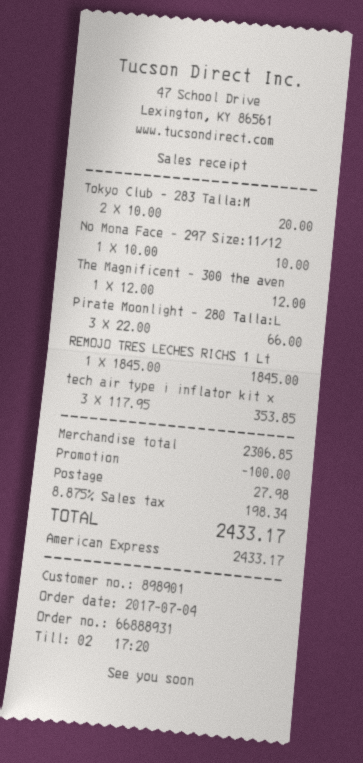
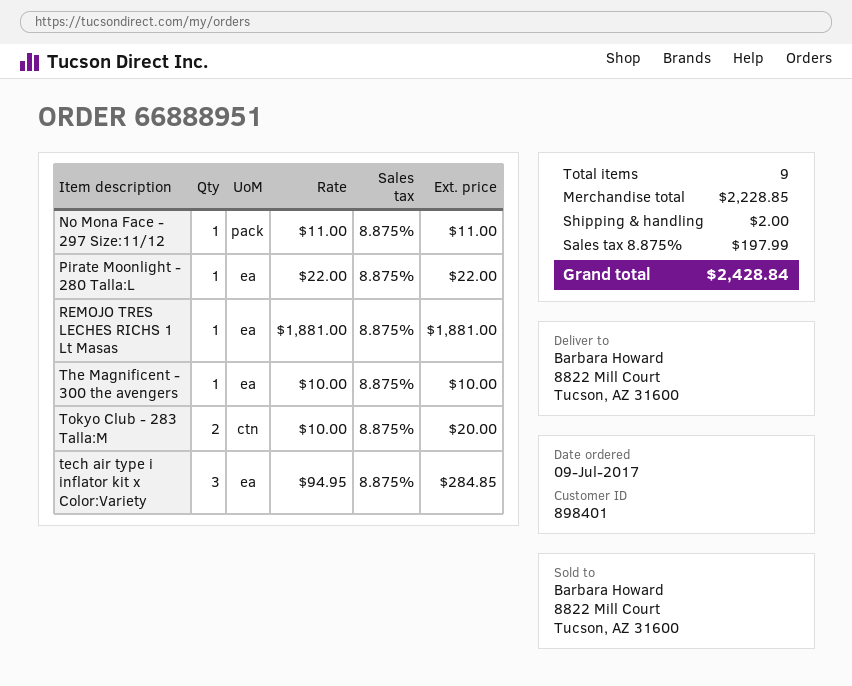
order number: 66888931 -> 66888951
order date: 2017-07-04 -> 2017-07-09
customer number: 898901 -> 898401
No Mona Face - 297 Size:11/12: 1 x 10.00 = 10.00 -> 1 x 11.00 = 11.00
The Magnificent - 300 the aven: 1 x 12.00 = 12.00 -> 1 x 10.00 = 10.00
Pirate Moonlight - 280 Talla:L: 3 x 22.00 = 66.00 -> 1 x 22.00 = 22.00
REMOJO TRES LECHES RICHS 1 Lt: 1 x 1845.00 = 1845.00 -> 1 x 1881.00 = 1881.00
tech air type i inflator kit x: 3 x 117.95 = 353.85 -> 3 x 94.95 = 284.85
subtotal: 2306.85 -> 2228.85
discount: 100.00 -> none
shipping: 27.98 -> 2.00
tax: 8.875% = 198.34 -> 8.875% = 197.99
total: 2433.17 -> 2428.84

